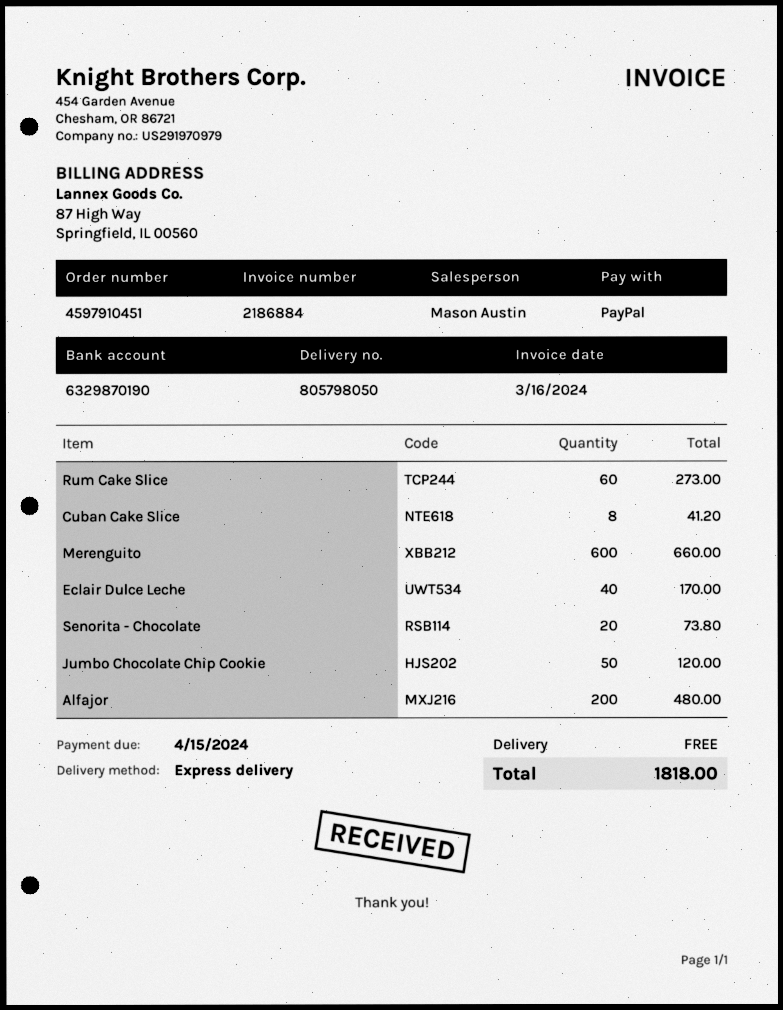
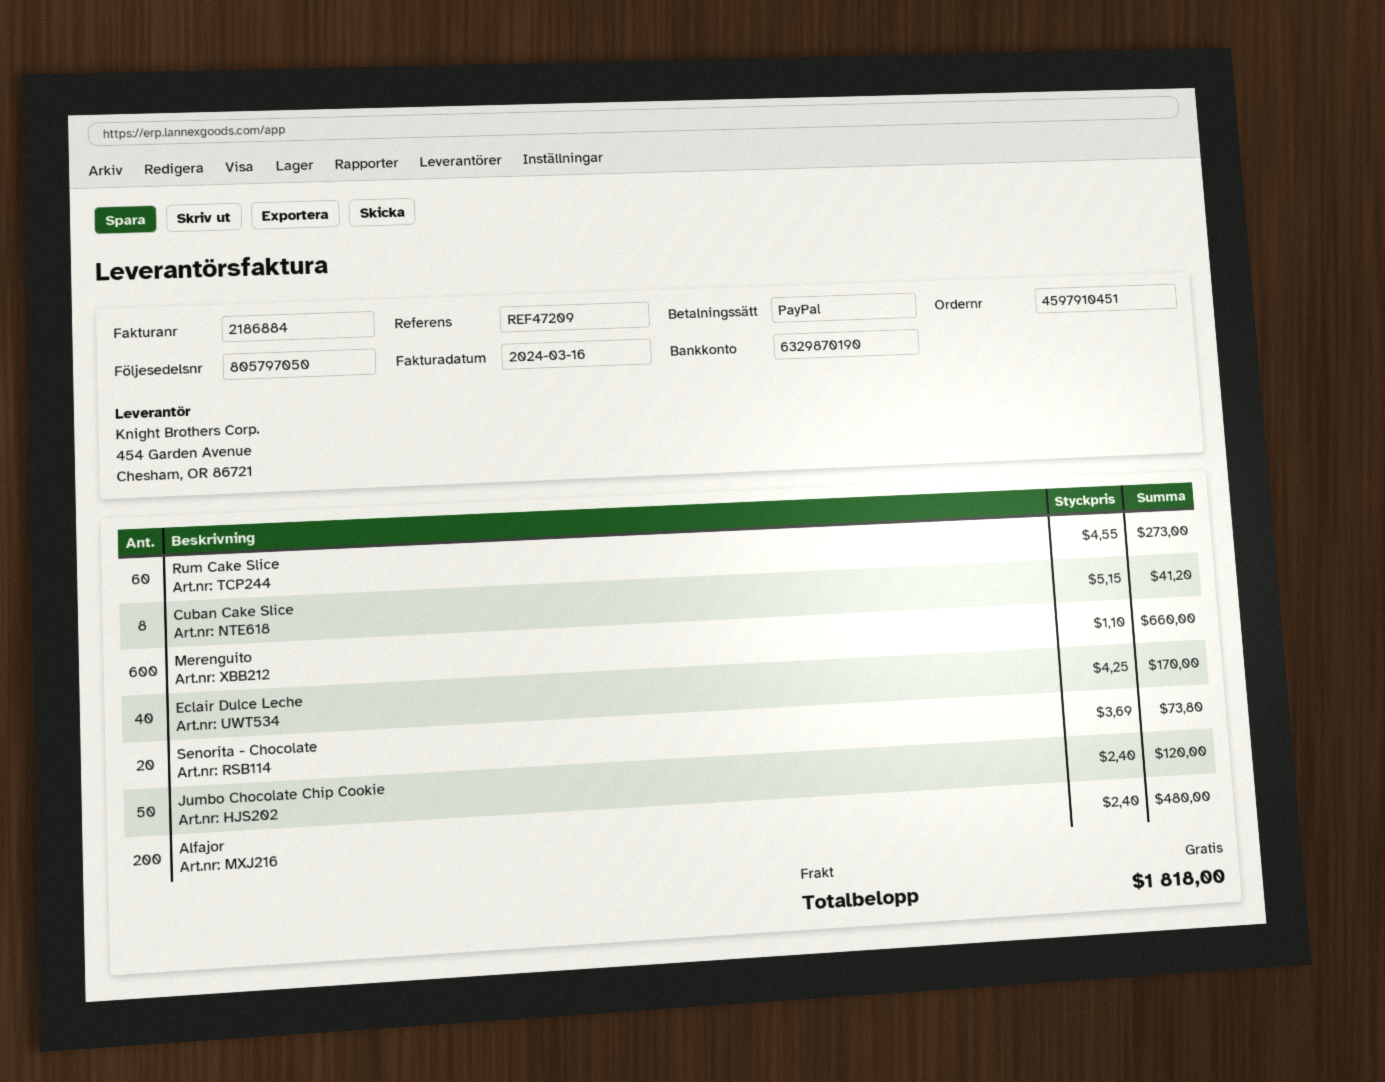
delivery note number: 805798050 -> 805797050

